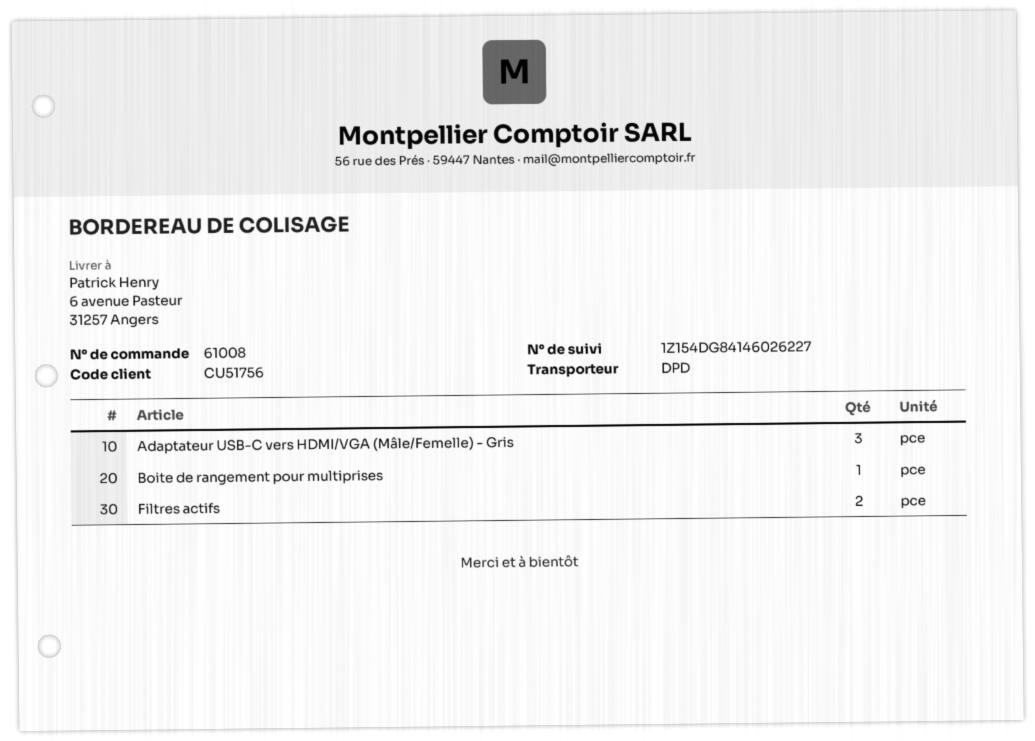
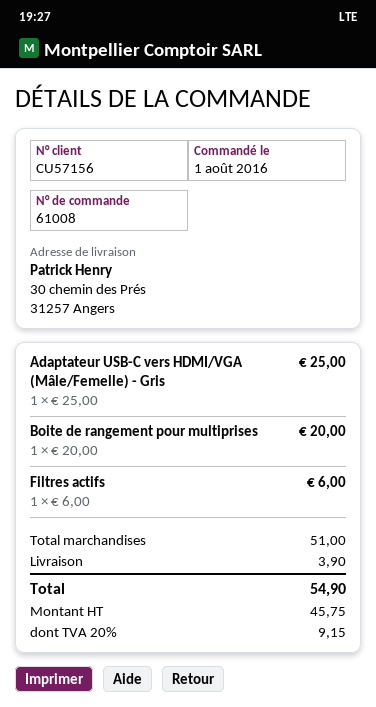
customer number: CU51756 -> CU57156
ship to: 6 avenue Pasteur, 31257 Angers -> 30 chemin des Prés, 31257 Angers
Adaptateur USB-C vers HDMI/VGA (Mâle/Femelle) - Gris: 3 -> 1
Filtres actifs: 2 -> 1

